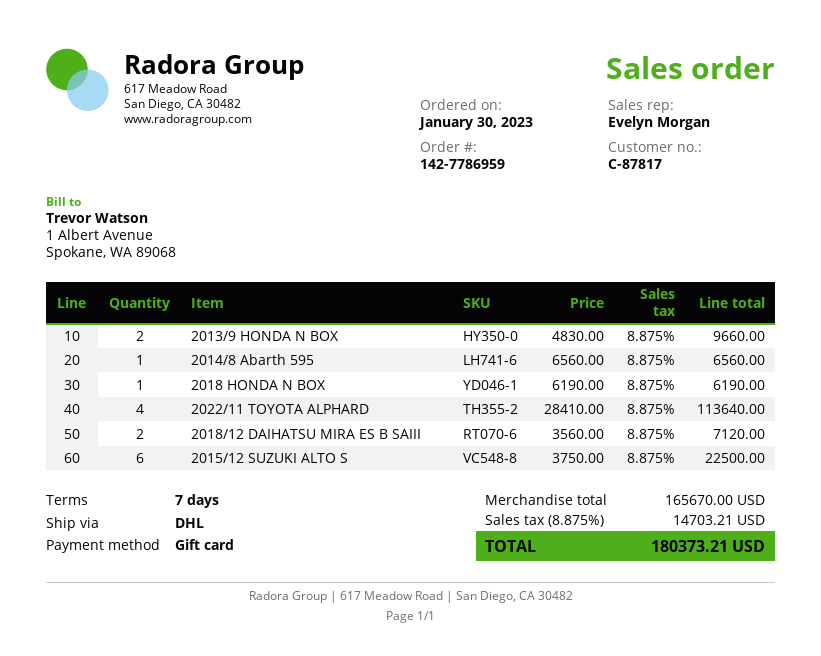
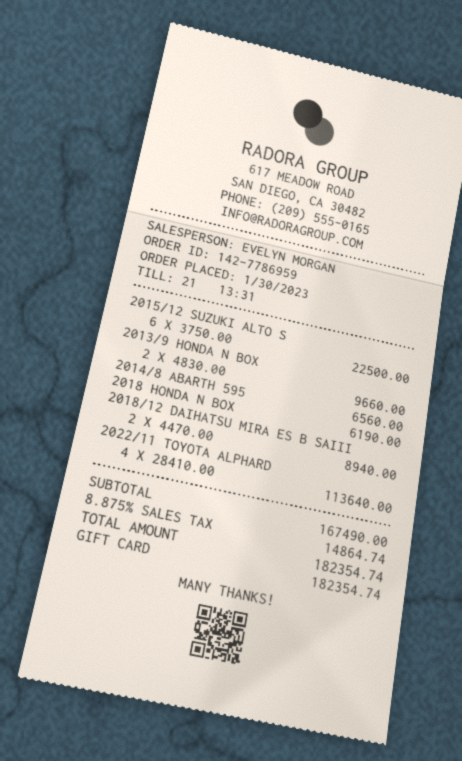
2018/12 DAIHATSU MIRA ES B SAIII: 2 x 3560.00 = 7120.00 -> 2 x 4470.00 = 8940.00
subtotal: 165670.00 -> 167490.00
tax: 8.875% = 14703.21 -> 8.875% = 14864.74
total: 180373.21 -> 182354.74

